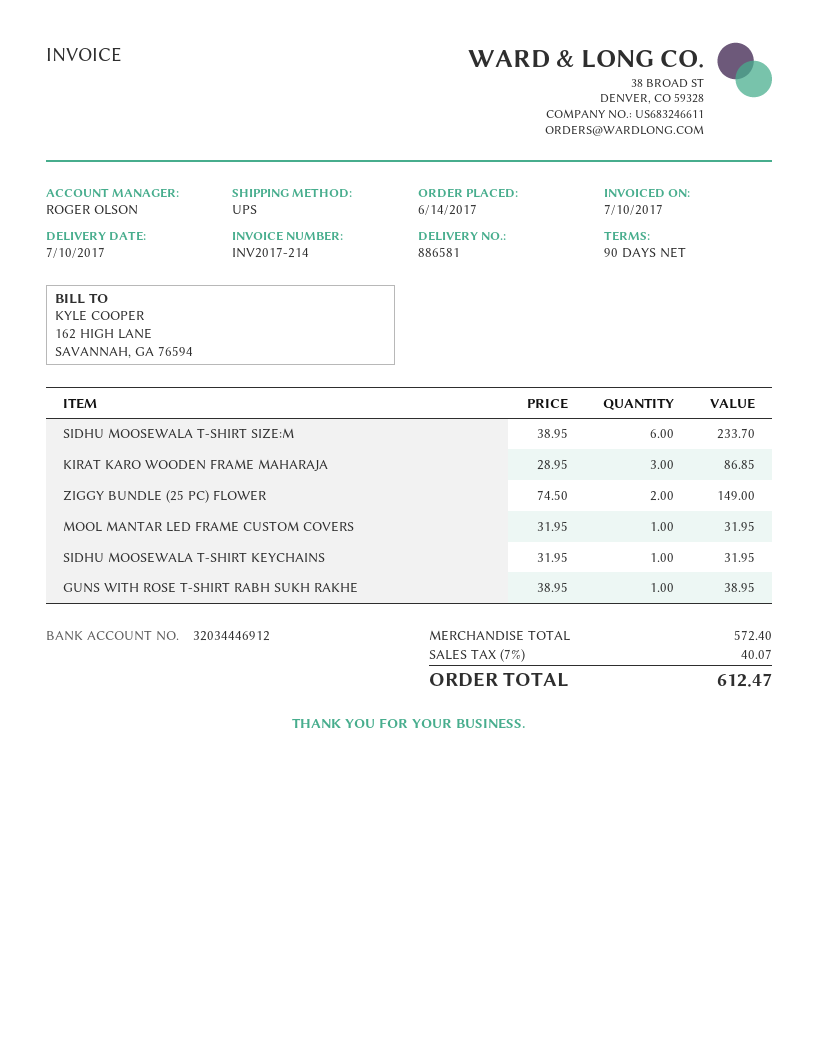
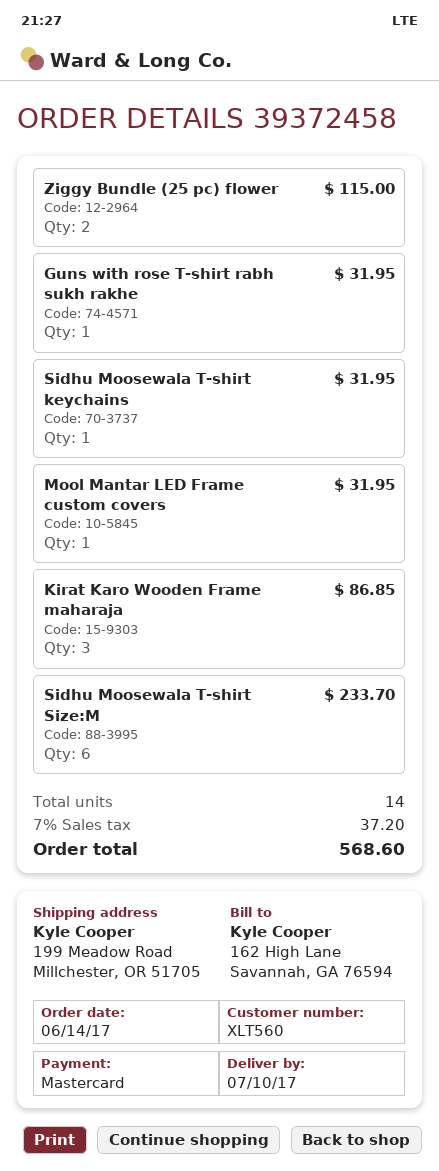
ZIGGY BUNDLE (25 PC) FLOWER: 2 for 149.00 -> 2 for 115.00
GUNS WITH ROSE T-SHIRT RABH SUKH RAKHE: 1 for 38.95 -> 1 for 31.95
tax: 7% = 40.07 -> 7% = 37.20
total: 612.47 -> 568.60

